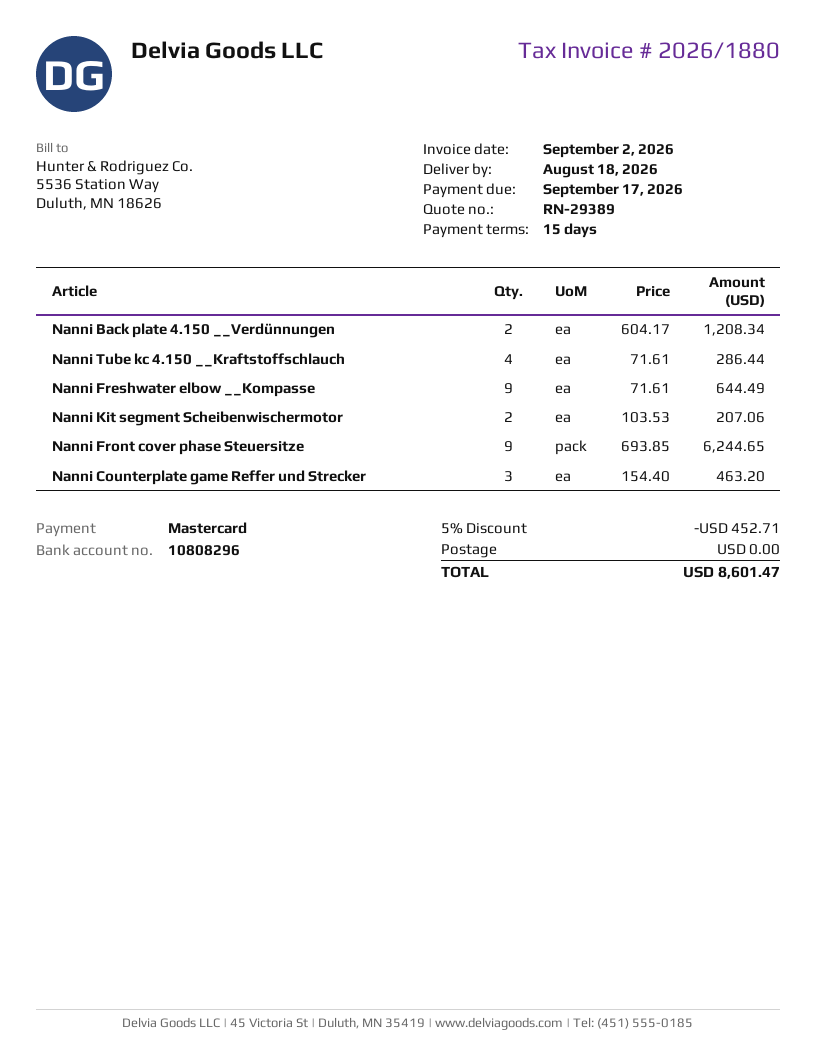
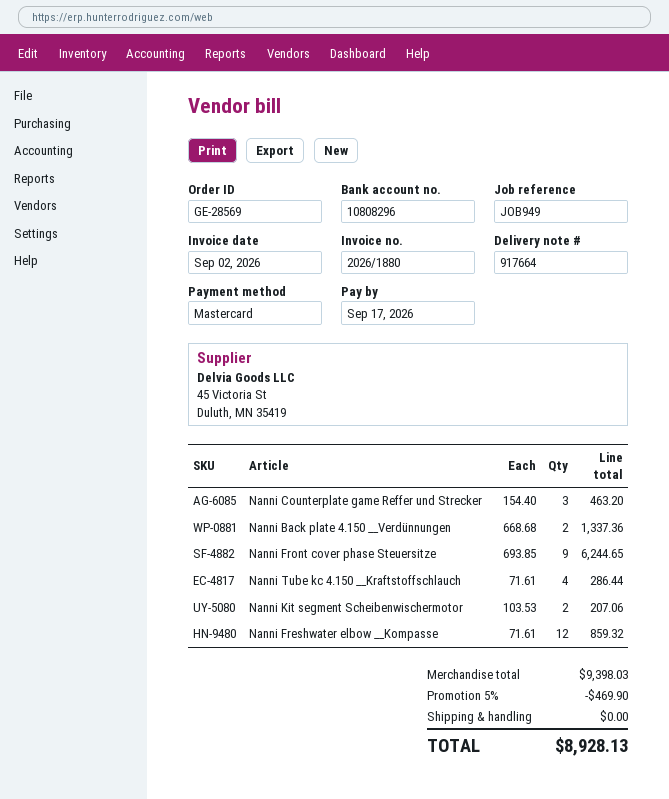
Nanni Back plate 4.150 __Verdünnungen: 2 x 604.17 = 1208.34 -> 2 x 668.68 = 1337.36
Nanni Freshwater elbow __Kompasse: 9 x 71.61 = 644.49 -> 12 x 71.61 = 859.32
discount: 5% = 452.71 -> 5% = 469.90
total: 8601.47 -> 8928.13

